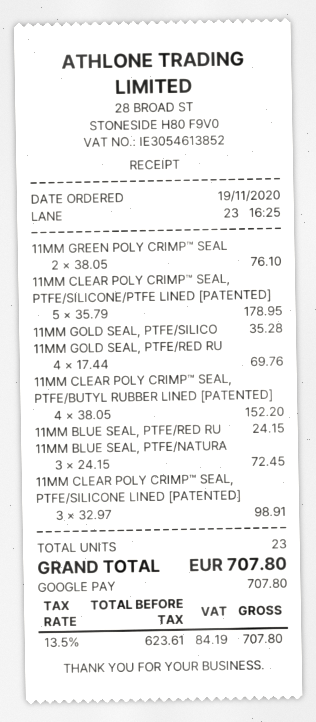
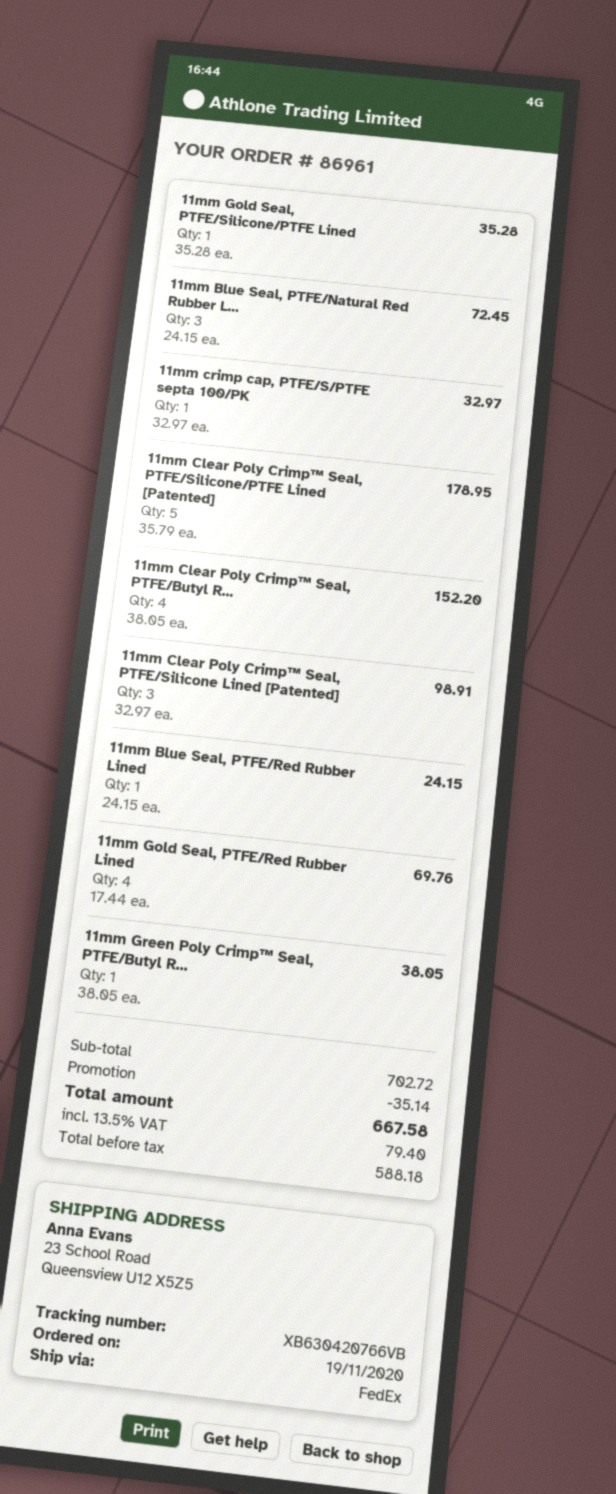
11MM GREEN POLY CRIMP™ SEAL: 2 x 38.05 = 76.10 -> 1 x 38.05 = 38.05
11mm crimp cap, PTFE/S/PTFE septa 100/PK: none -> 1 x 32.97 = 32.97
discount: none -> 35.14
net: 623.61 -> 588.18
tax: 13.5% = 84.19 -> 13.5% = 79.40
total: 707.80 -> 667.58

